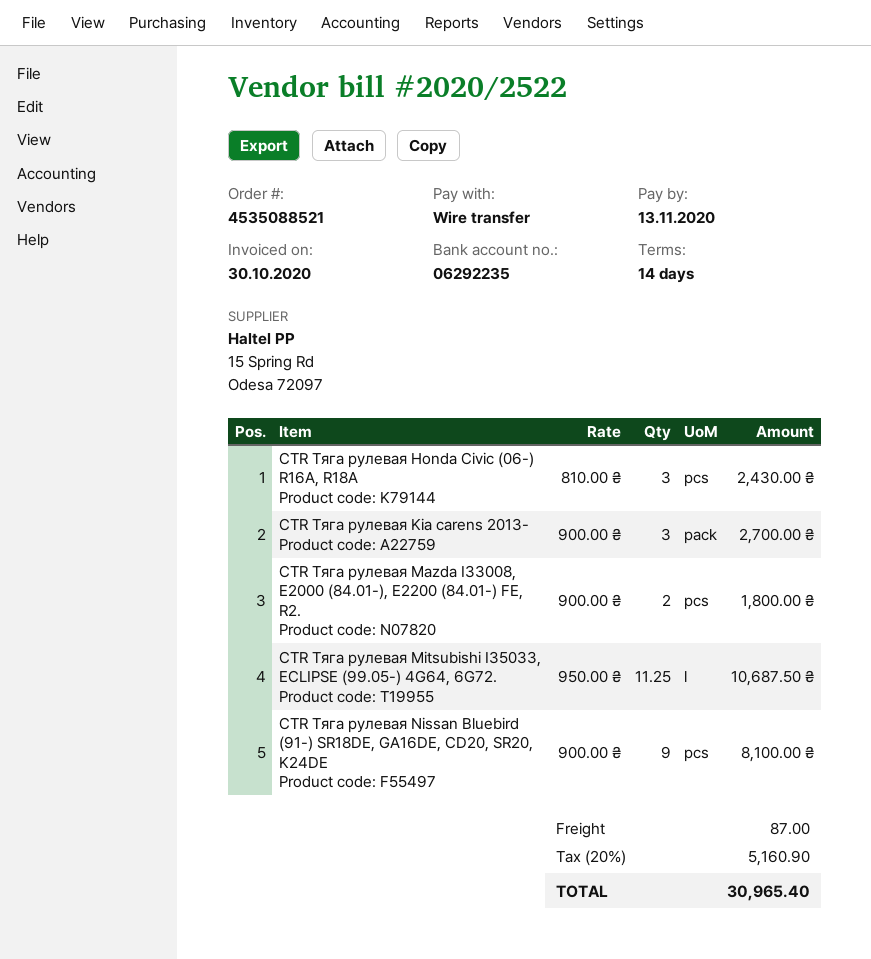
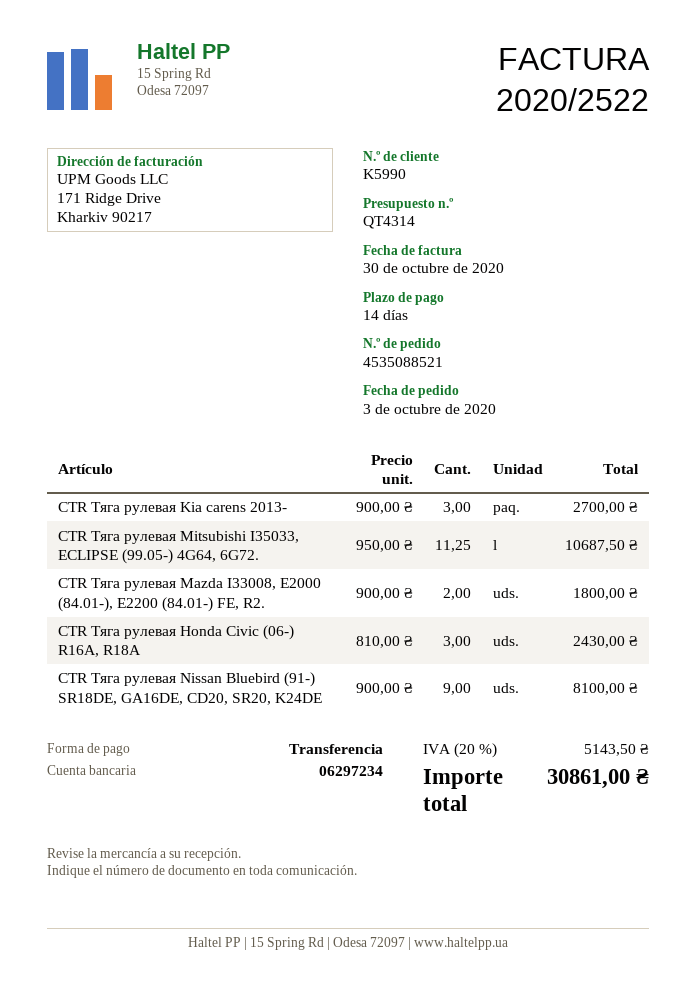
bank account: 06292235 -> 06297234
shipping: 87.00 -> none
tax: 20% = 5160.90 -> 20% = 5143.50
total: 30965.40 -> 30861.00

